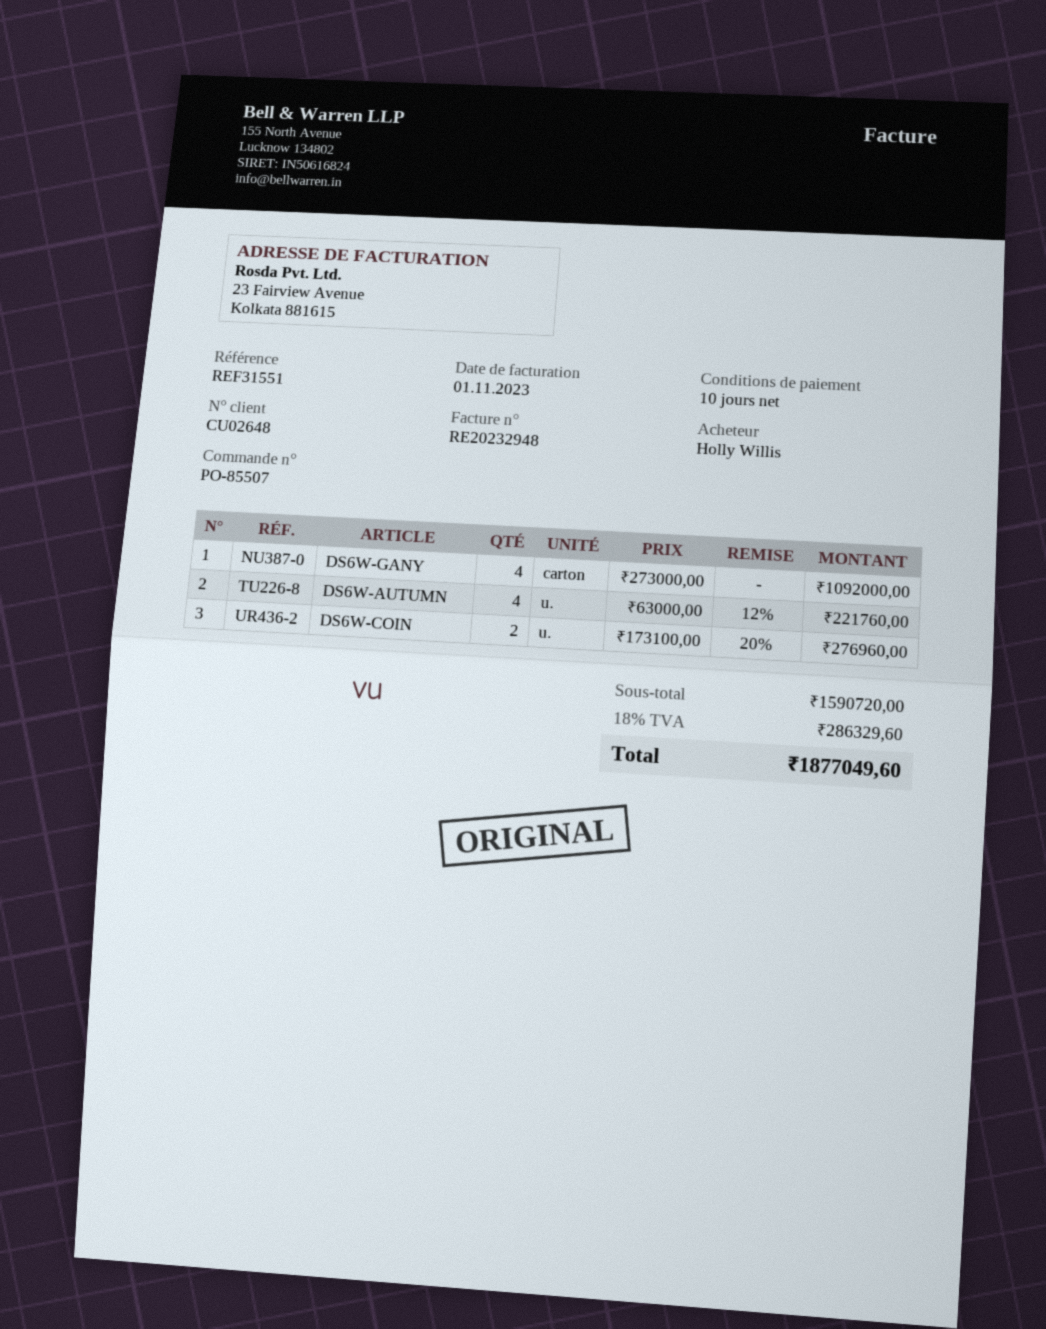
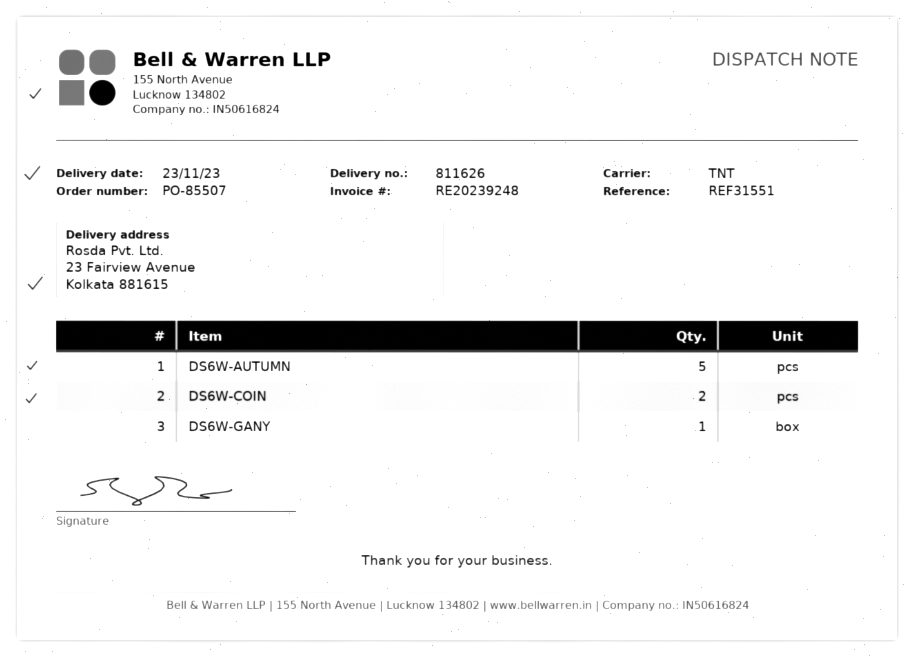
invoice number: RE20232948 -> RE20239248
DS6W-GANY: 4 -> 1
DS6W-AUTUMN: 4 -> 5

